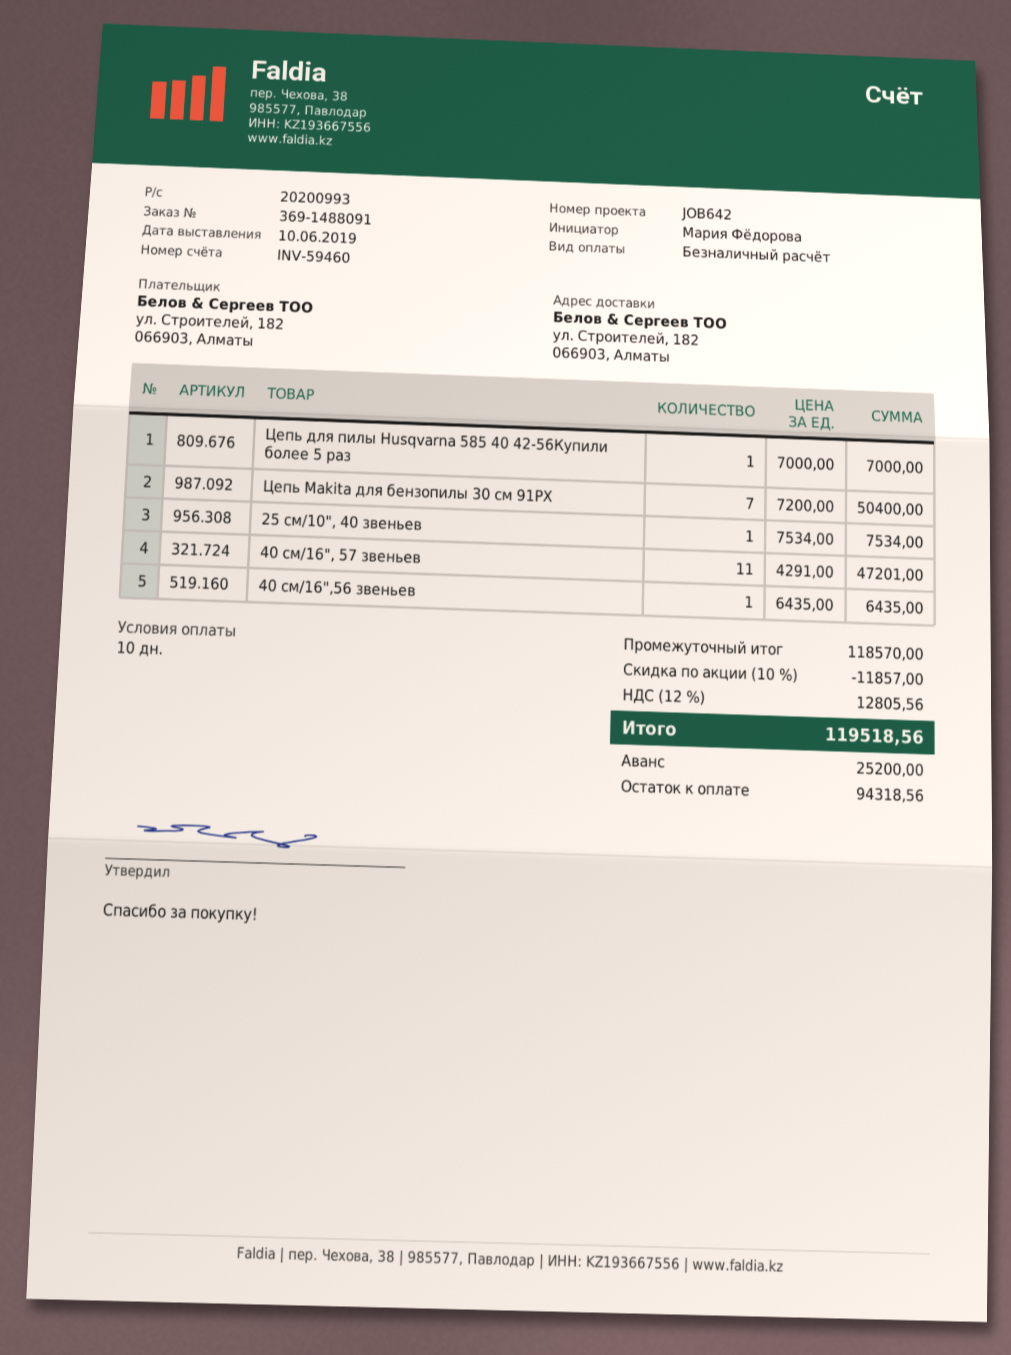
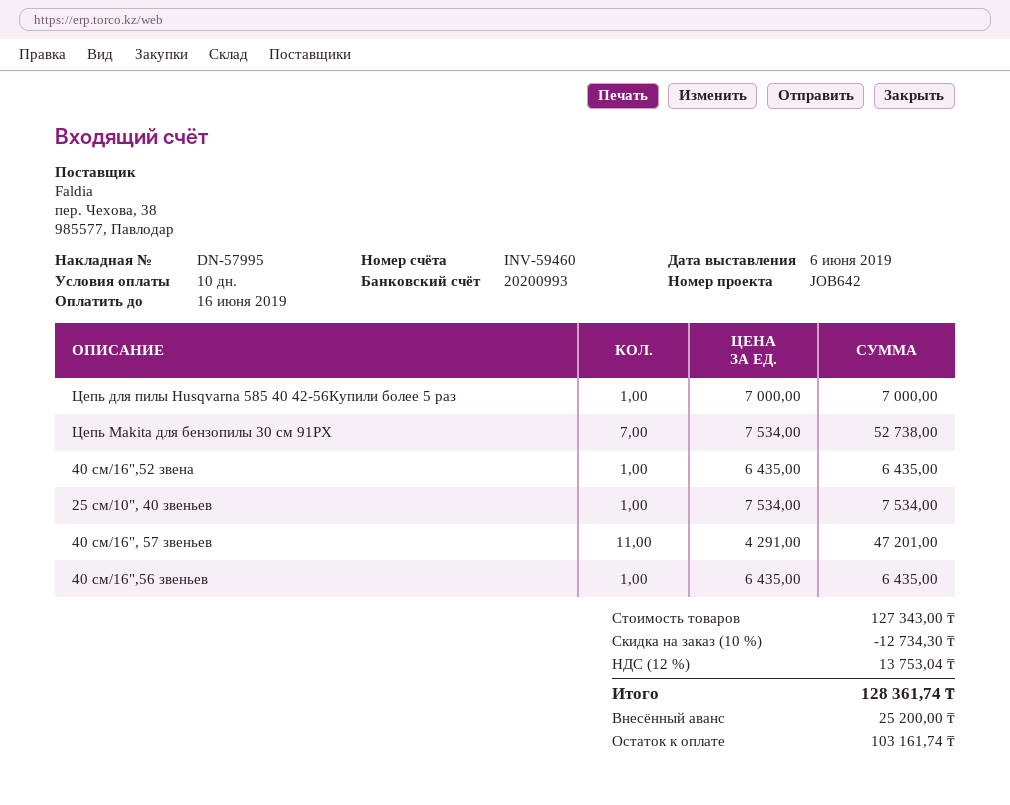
invoice date: 2019-06-10 -> 2019-06-06
Цепь Makita для бензопилы 30 см 91PX: 7 x 7200.00 = 50400.00 -> 7 x 7534.00 = 52738.00
40 см/16",52 звена: none -> 1 x 6435.00 = 6435.00
subtotal: 118570.00 -> 127343.00
discount: 10% = 11857.00 -> 10% = 12734.30
tax: 12% = 12805.56 -> 12% = 13753.04
total: 119518.56 -> 128361.74
balance: 94318.56 -> 103161.74

